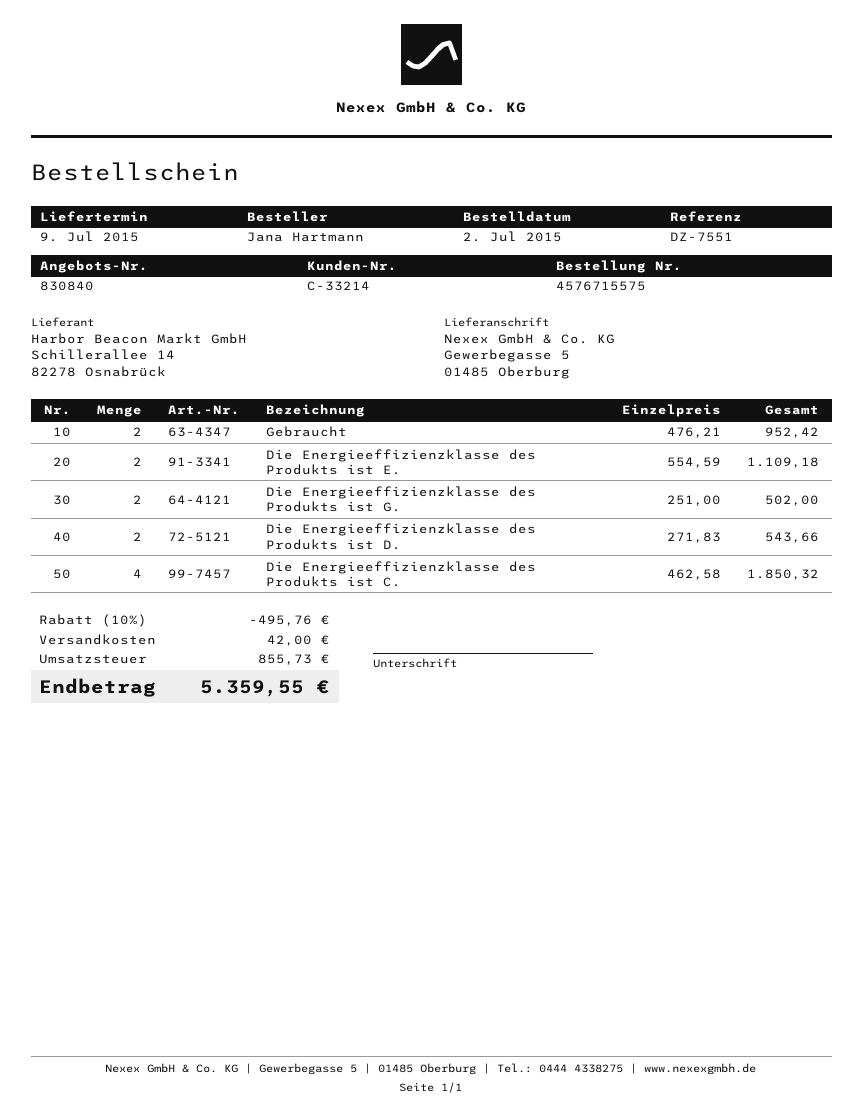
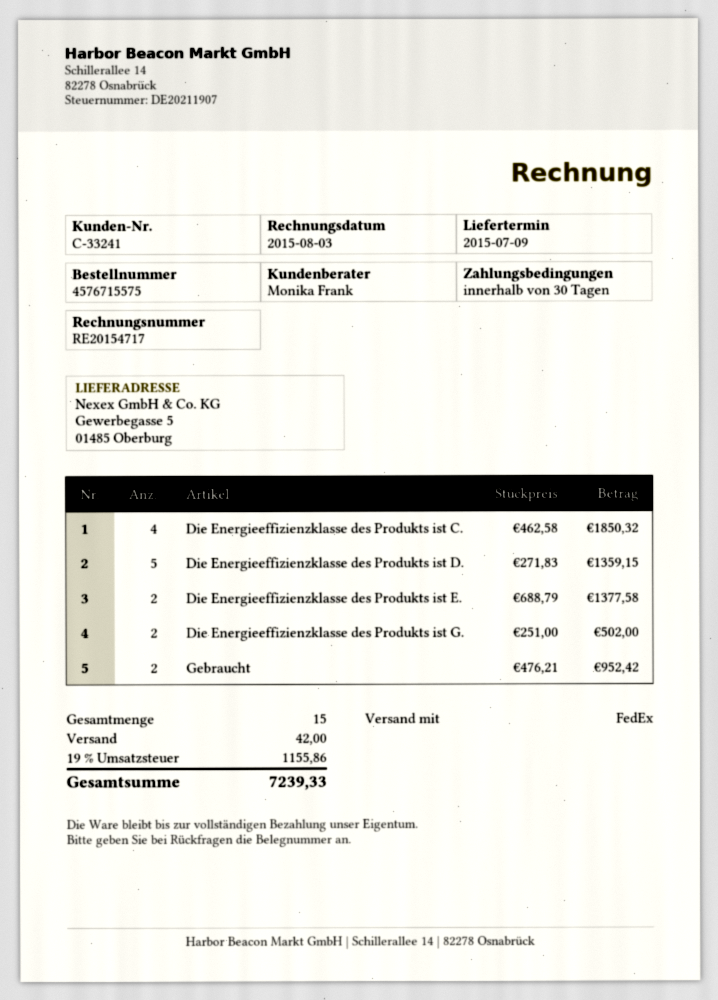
customer number: C-33214 -> C-33241
Die Energieeffizienzklasse des Produkts ist E.: 2 x 554.59 = 1109.18 -> 2 x 688.79 = 1377.58
Die Energieeffizienzklasse des Produkts ist D.: 2 x 271.83 = 543.66 -> 5 x 271.83 = 1359.15
discount: 10% = 495.76 -> none
tax: 855.73 -> 1155.86
total: 5359.55 -> 7239.33

